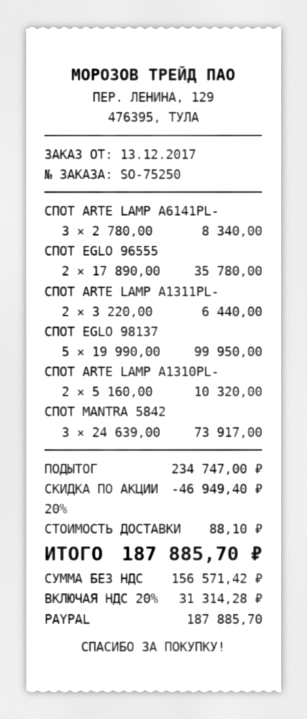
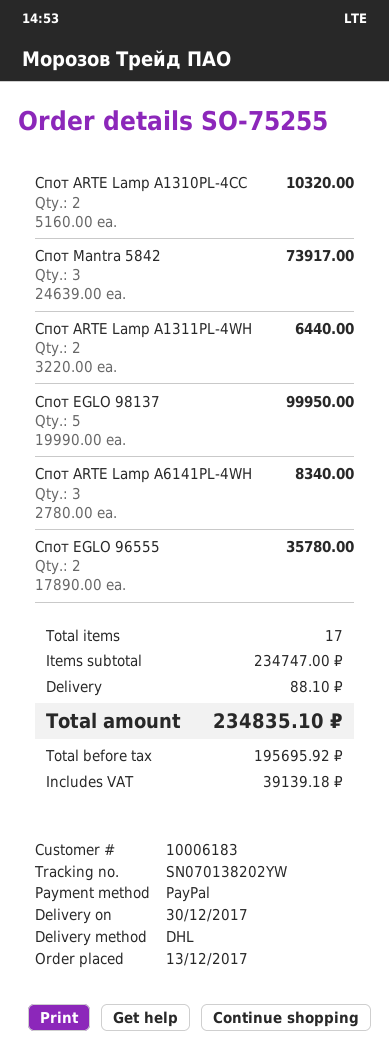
order number: SO-75250 -> SO-75255
discount: 20% = 46949.40 -> none
net: 156571.42 -> 195695.92
tax: 31314.28 -> 39139.18
total: 187885.70 -> 234835.10

